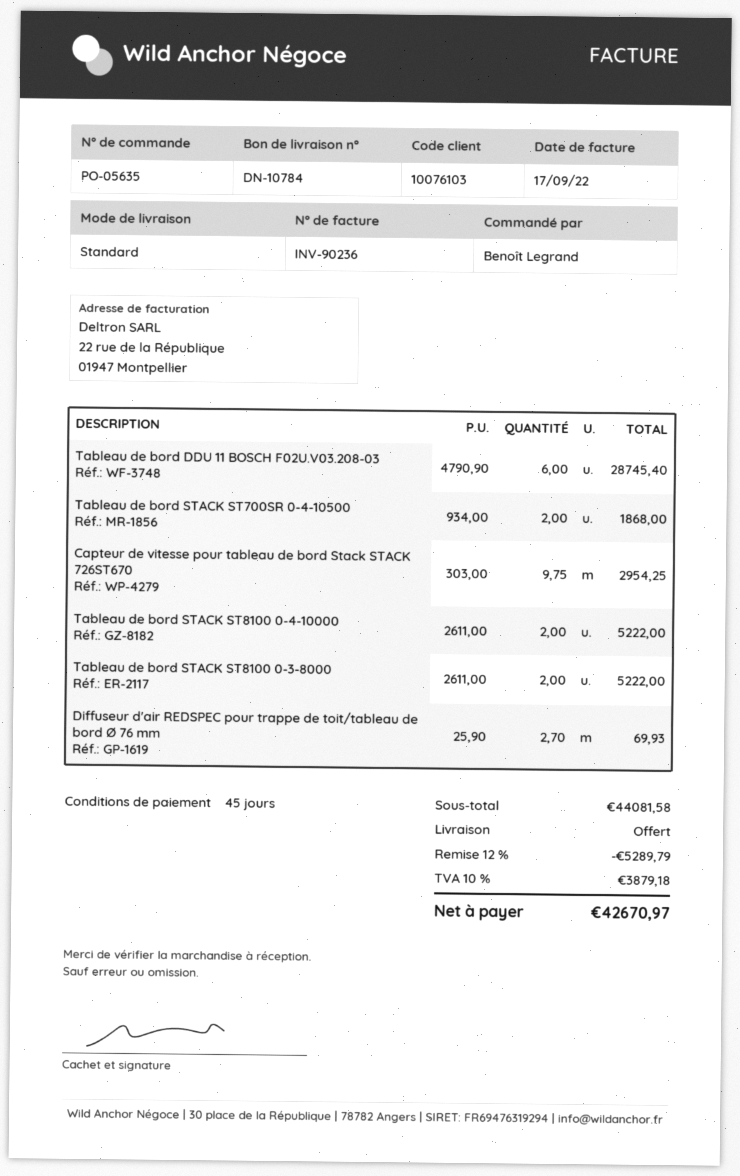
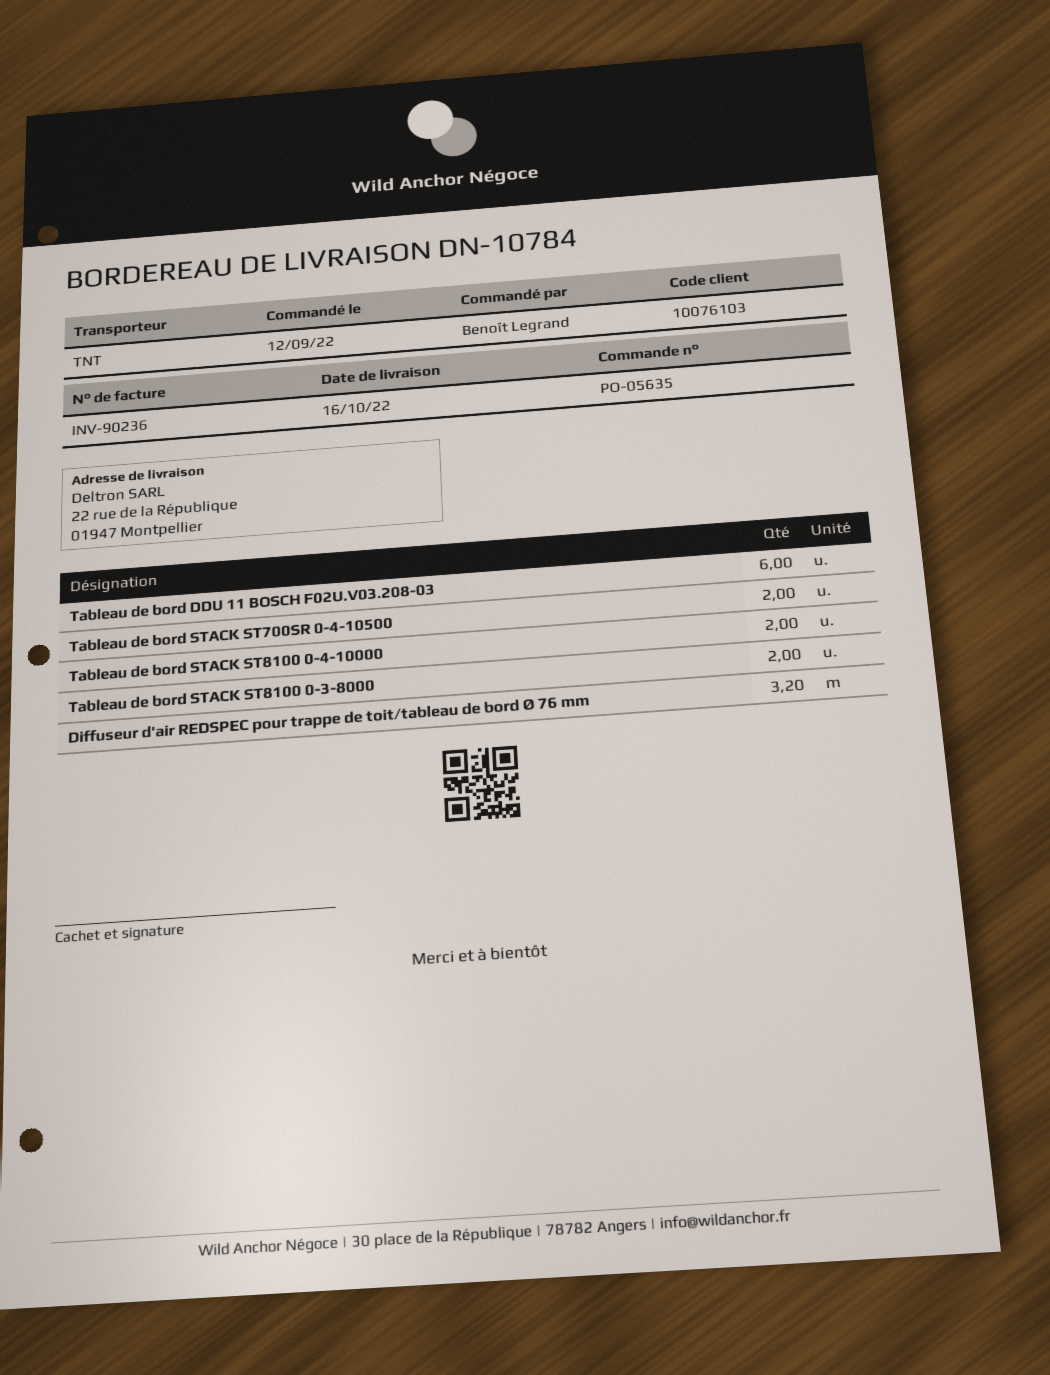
shipping method: standard -> TNT
Capteur de vitesse pour tableau de bord Stack STACK 726ST670: 9.75 -> none
Diffuseur d'air REDSPEC pour trappe de toit/tableau de bord Ø 76 mm: 2.7 -> 3.2

